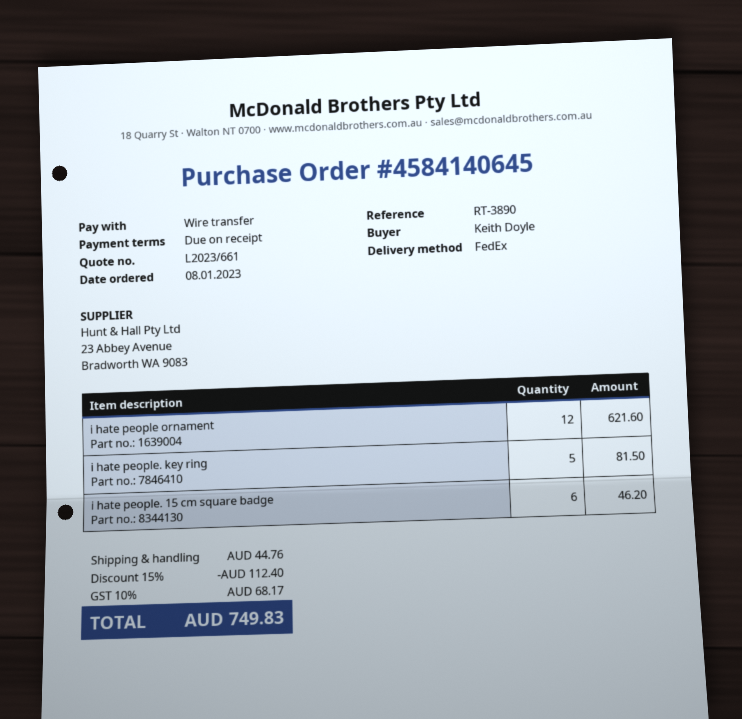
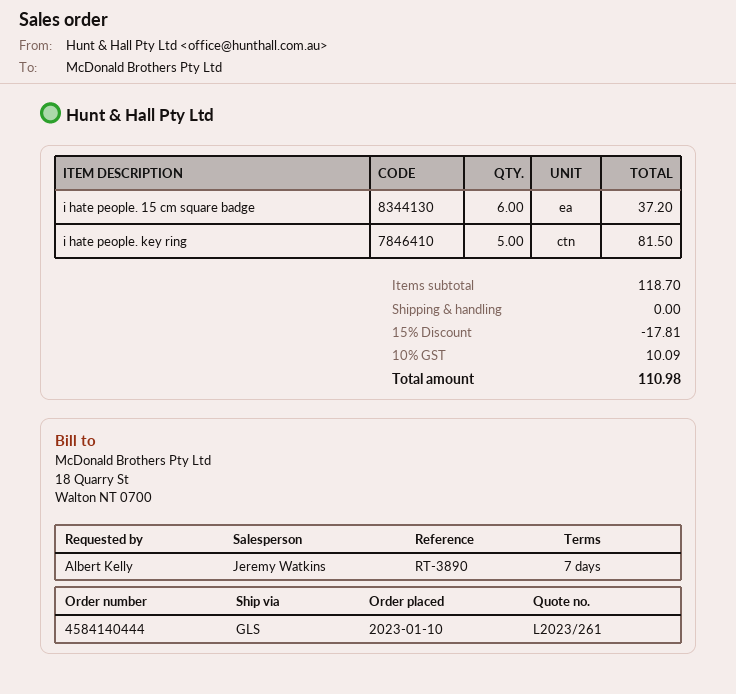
quote number: L2023/661 -> L2023/261
order number: 4584140645 -> 4584140444
order date: 2023-01-08 -> 2023-01-10
payment terms: on receipt -> 7 days
ordered by: Keith Doyle -> Albert Kelly
shipping method: FedEx -> GLS
i hate people ornament: 12 for 621.60 -> none
i hate people. 15 cm square badge: 6 for 46.20 -> 6 for 37.20
discount: 15% = 112.40 -> 15% = 17.81
shipping: 44.76 -> 0.00
tax: 10% = 68.17 -> 10% = 10.09
total: 749.83 -> 110.98

